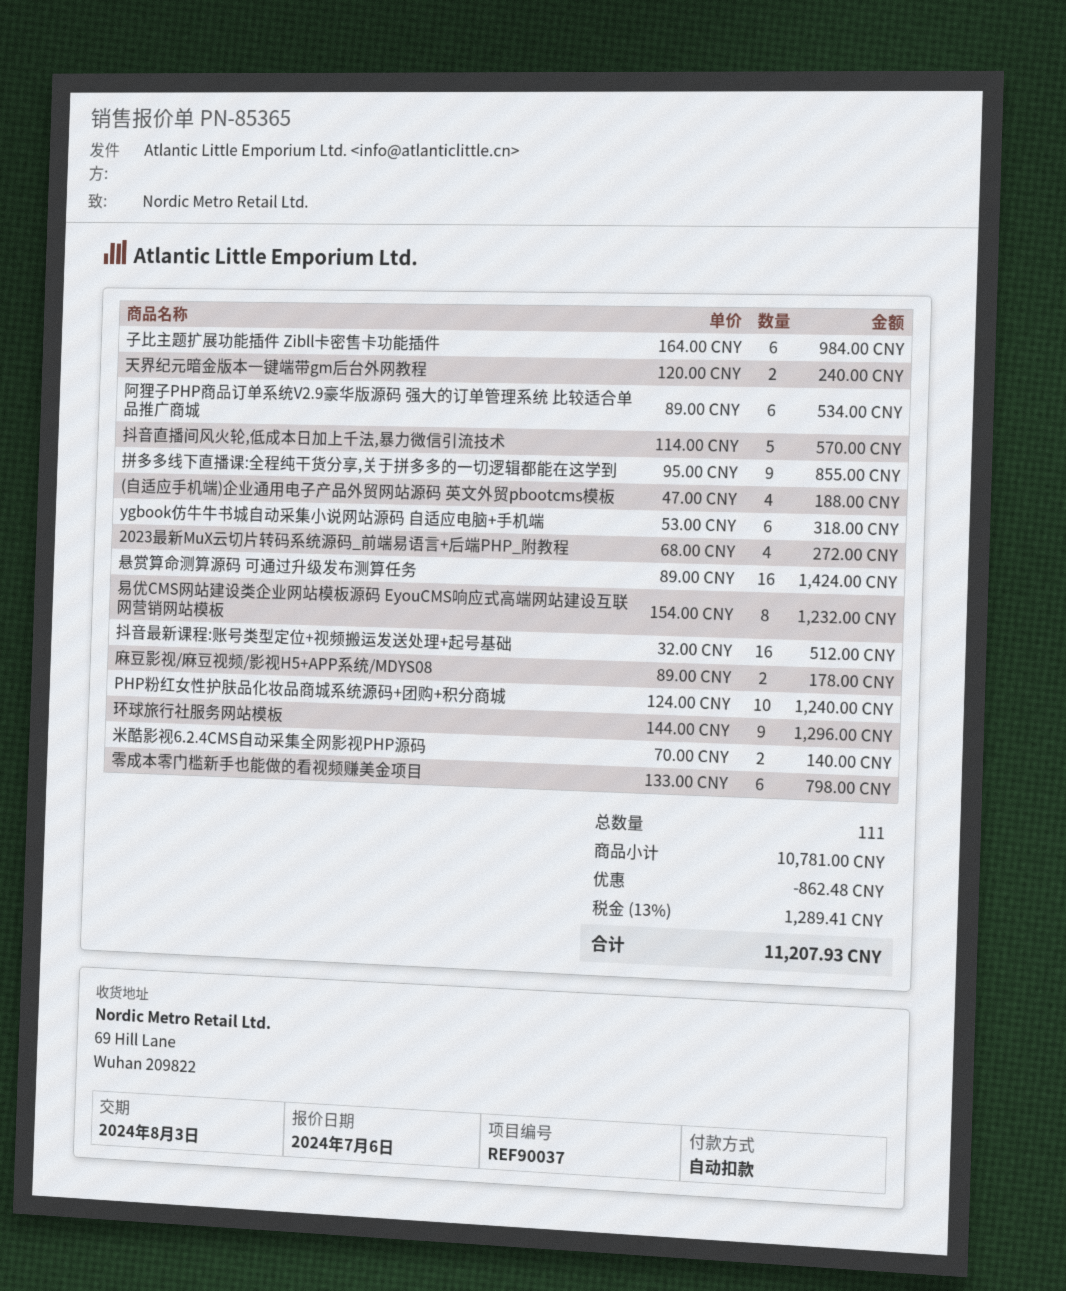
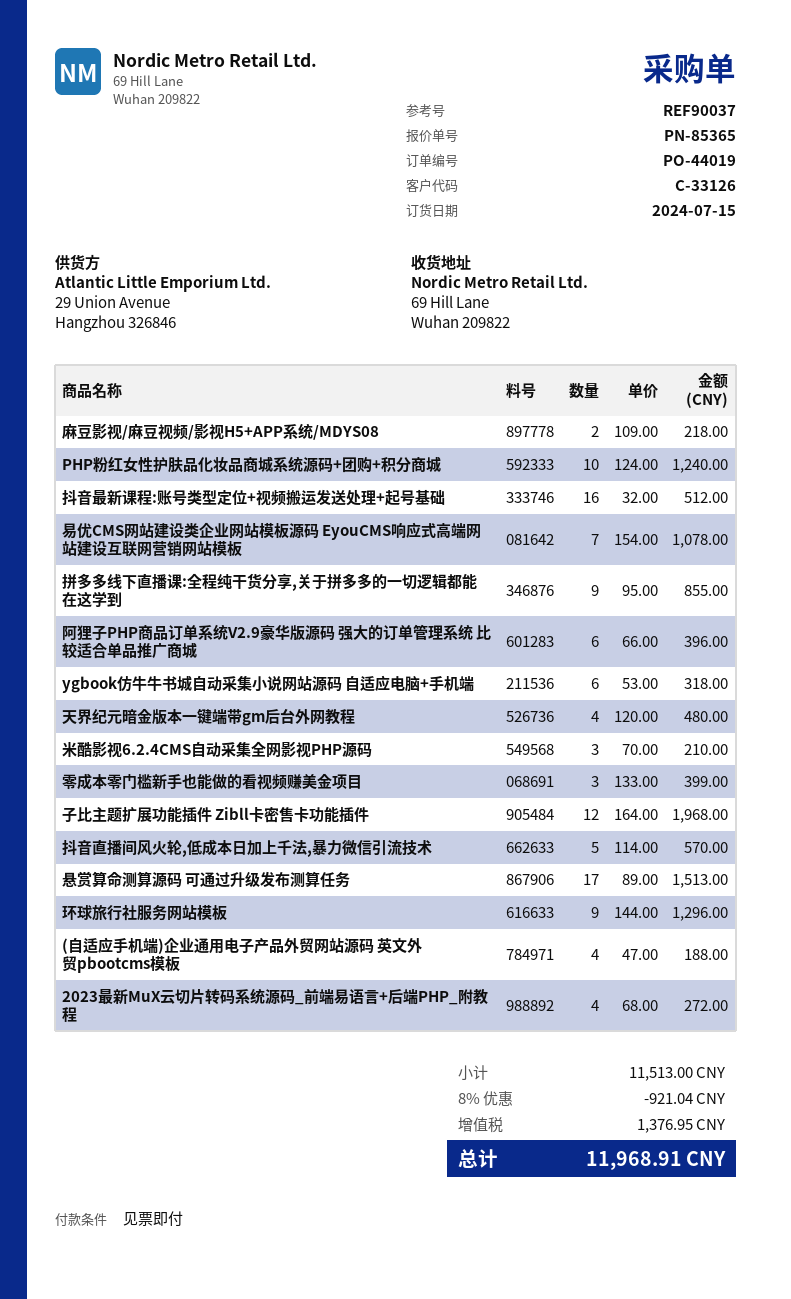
子比主题扩展功能插件 Zibll卡密售卡功能插件: 6 x 164.00 = 984.00 -> 12 x 164.00 = 1968.00
天界纪元暗金版本一键端带gm后台外网教程: 2 x 120.00 = 240.00 -> 4 x 120.00 = 480.00
阿狸子PHP商品订单系统V2.9豪华版源码 强大的订单管理系统 比较适合单品推广商城: 6 x 89.00 = 534.00 -> 6 x 66.00 = 396.00
悬赏算命测算源码 可通过升级发布测算任务: 16 x 89.00 = 1424.00 -> 17 x 89.00 = 1513.00
易优CMS网站建设类企业网站模板源码 EyouCMS响应式高端网站建设互联网营销网站模板: 8 x 154.00 = 1232.00 -> 7 x 154.00 = 1078.00
麻豆影视/麻豆视频/影视H5+APP系统/MDYS08: 2 x 89.00 = 178.00 -> 2 x 109.00 = 218.00
米酷影视6.2.4CMS自动采集全网影视PHP源码: 2 x 70.00 = 140.00 -> 3 x 70.00 = 210.00
零成本零门槛新手也能做的看视频赚美金项目: 6 x 133.00 = 798.00 -> 3 x 133.00 = 399.00
subtotal: 10781.00 -> 11513.00
discount: 862.48 -> 921.04
tax: 1289.41 -> 1376.95
total: 11207.93 -> 11968.91

